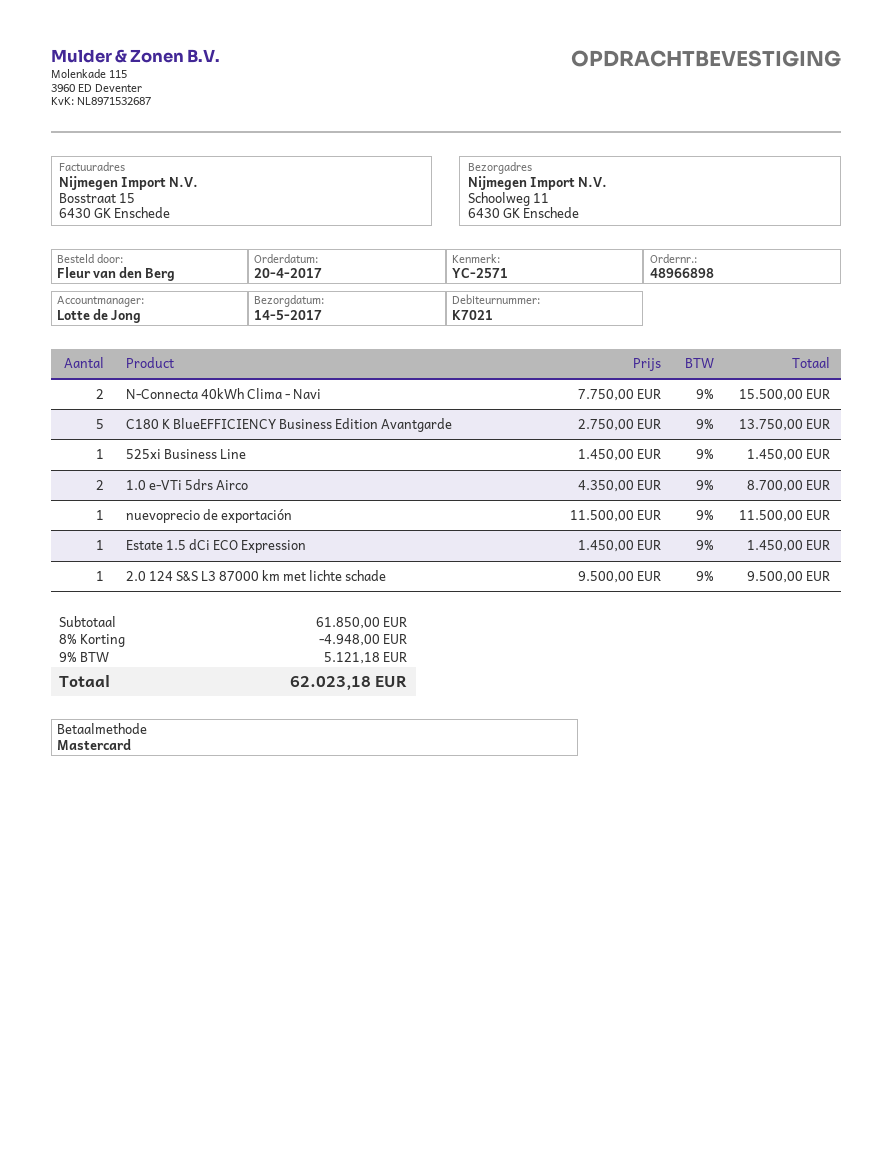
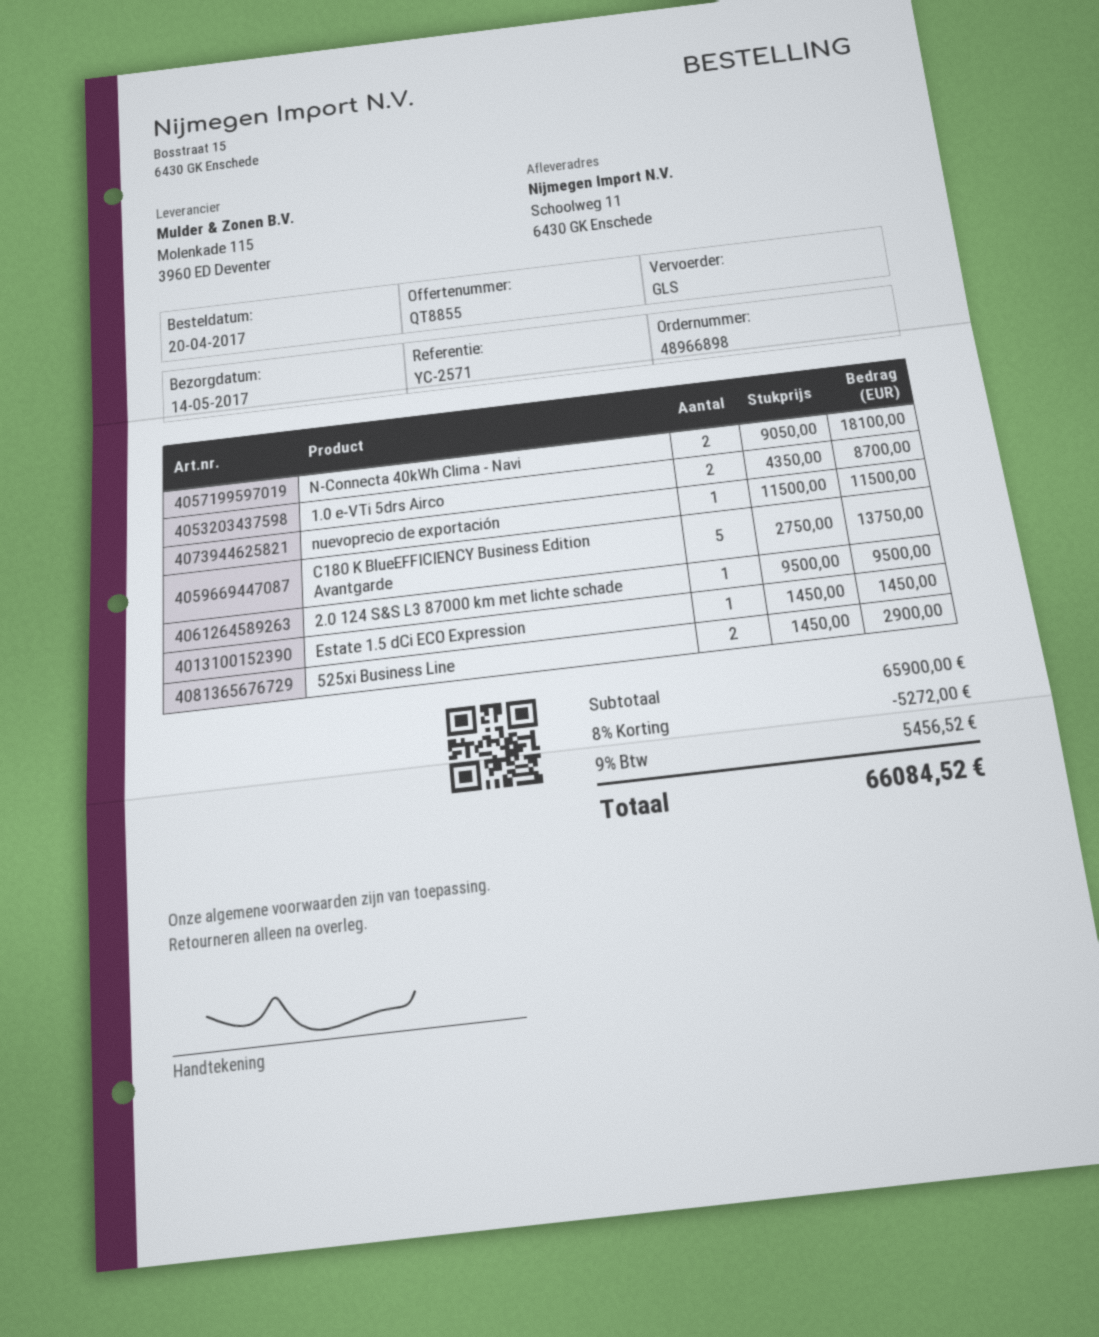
N-Connecta 40kWh Clima - Navi: 2 x 7750.00 = 15500.00 -> 2 x 9050.00 = 18100.00
525xi Business Line: 1 x 1450.00 = 1450.00 -> 2 x 1450.00 = 2900.00
subtotal: 61850.00 -> 65900.00
discount: 8% = 4948.00 -> 8% = 5272.00
tax: 9% = 5121.18 -> 9% = 5456.52
total: 62023.18 -> 66084.52

